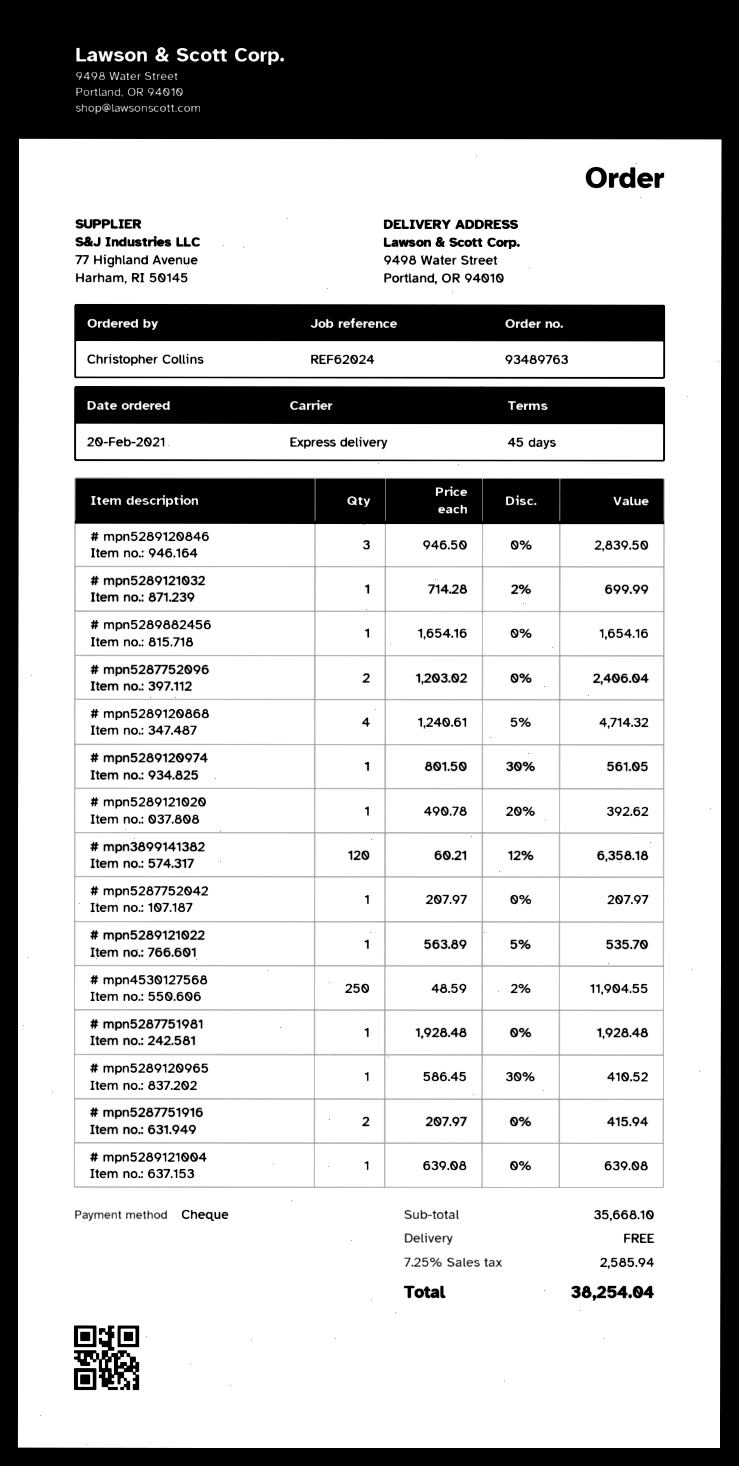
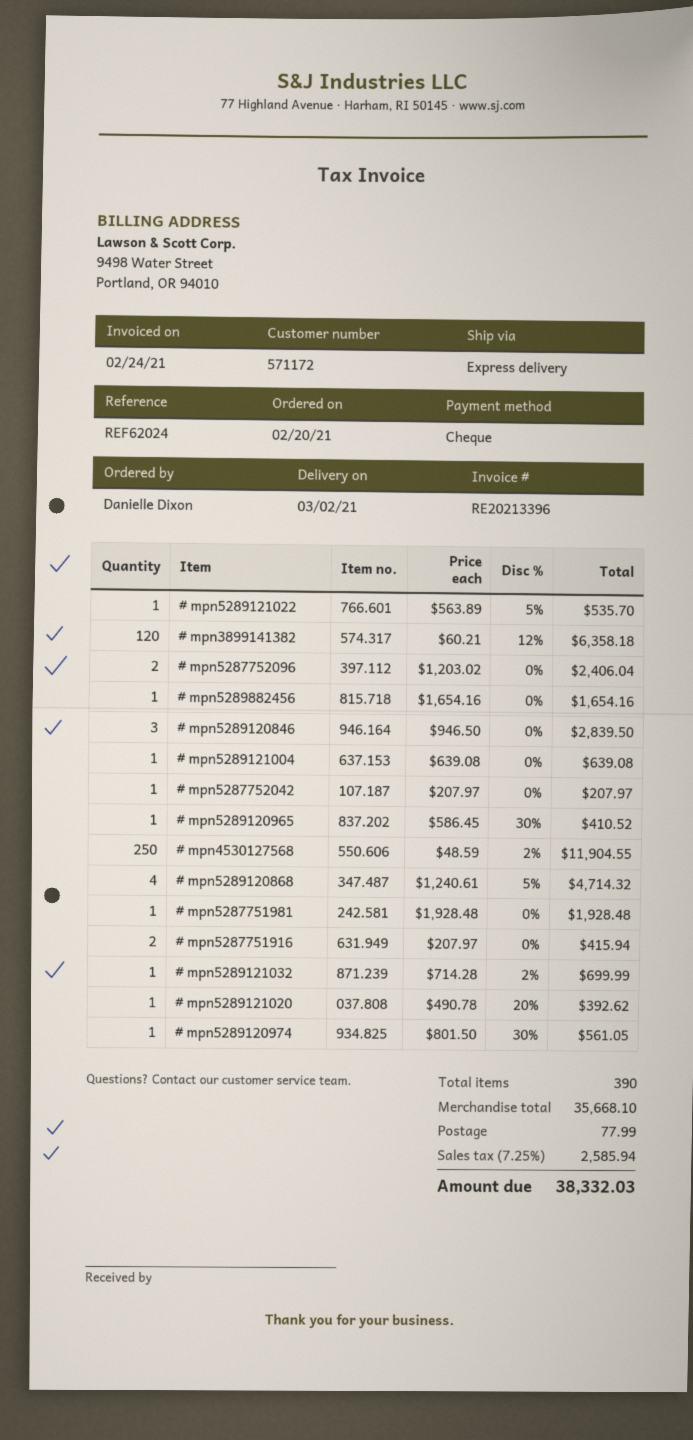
ordered by: Christopher Collins -> Danielle Dixon
shipping: 0.00 -> 77.99
total: 38254.04 -> 38332.03

